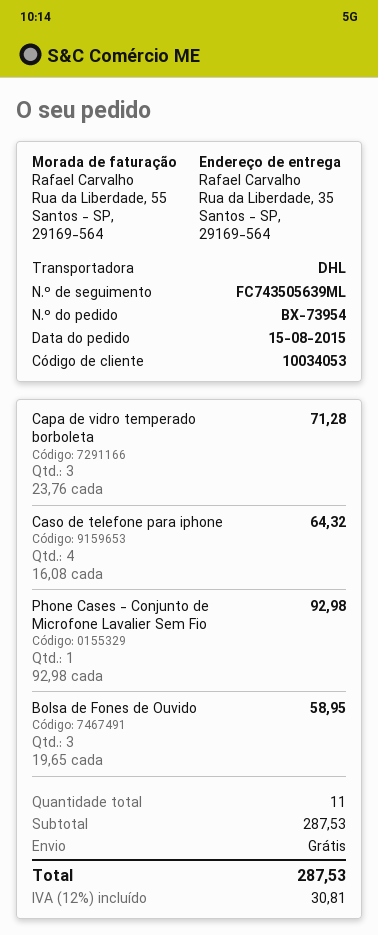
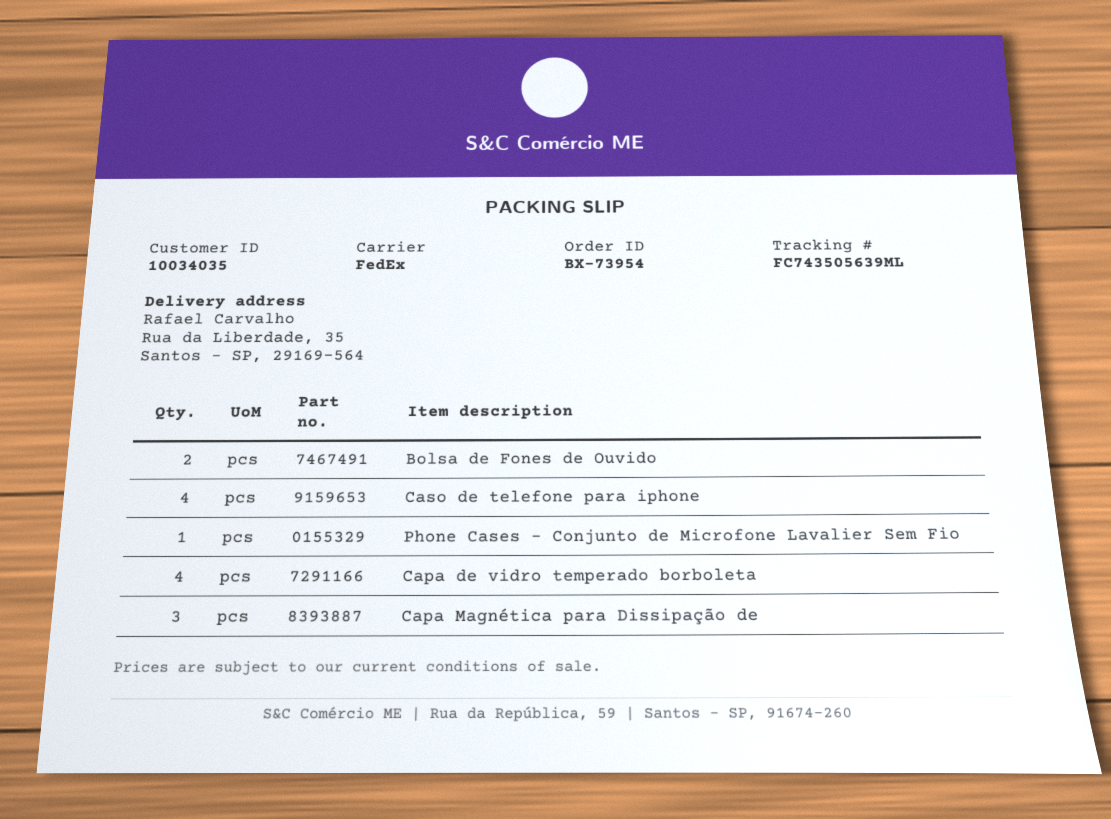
customer number: 10034053 -> 10034035
shipping method: DHL -> FedEx
Capa de vidro temperado borboleta: 3 -> 4
Bolsa de Fones de Ouvido: 3 -> 2
Capa Magnética para Dissipação de: none -> 3

